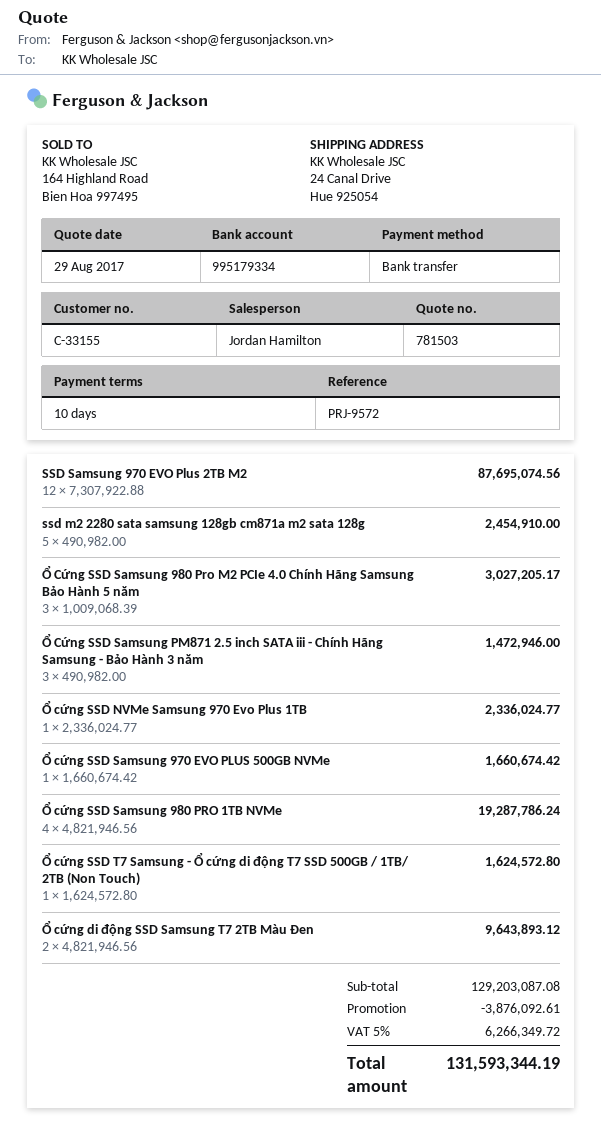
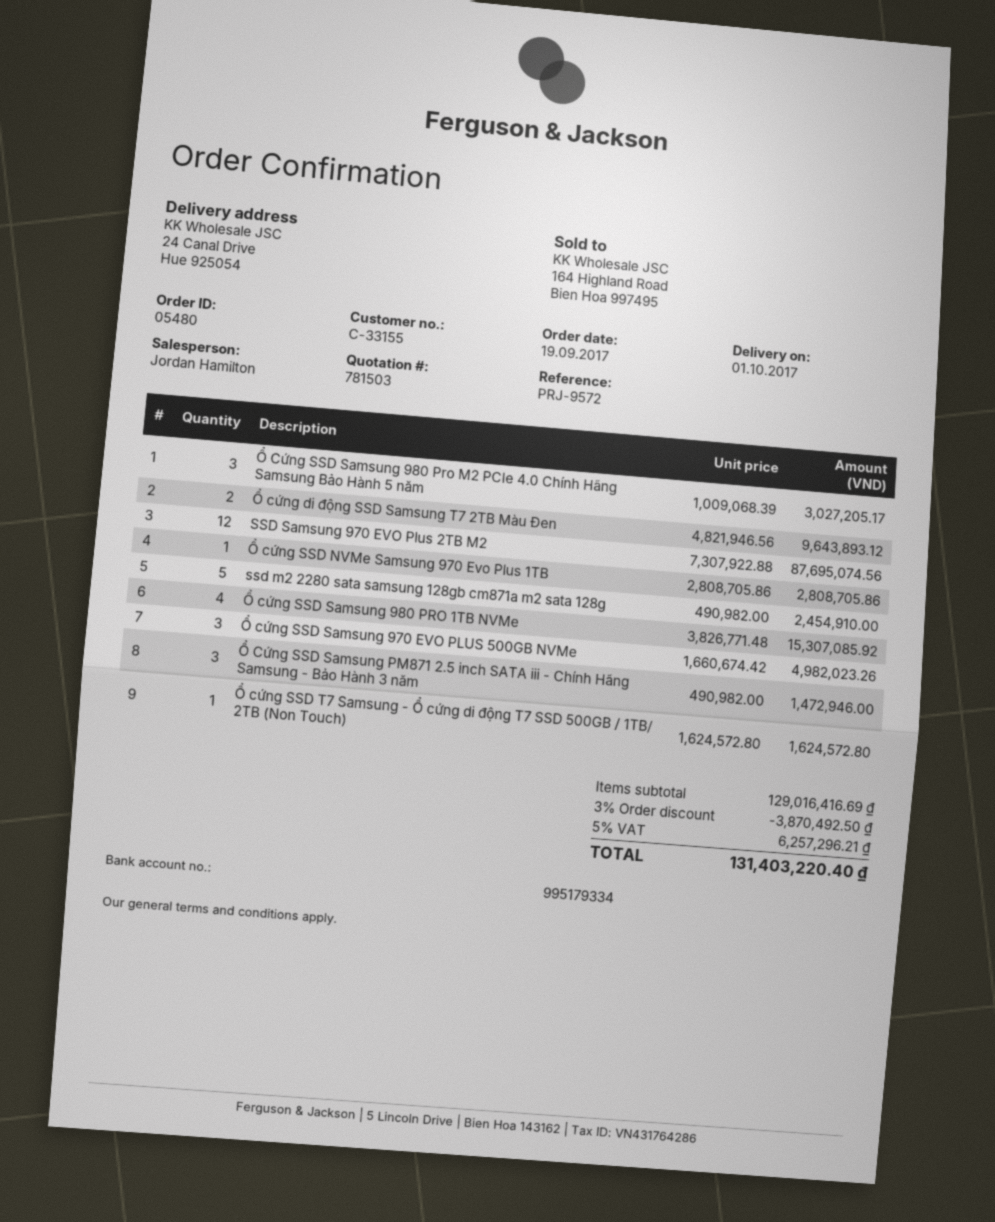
Ổ cứng SSD NVMe Samsung 970 Evo Plus 1TB: 1 x 2336024.77 = 2336024.77 -> 1 x 2808705.86 = 2808705.86
Ổ cứng SSD Samsung 970 EVO PLUS 500GB NVMe: 1 x 1660674.42 = 1660674.42 -> 3 x 1660674.42 = 4982023.26
Ổ cứng SSD Samsung 980 PRO 1TB NVMe: 4 x 4821946.56 = 19287786.24 -> 4 x 3826771.48 = 15307085.92
subtotal: 129203087.08 -> 129016416.69
discount: 3876092.61 -> 3870492.50
tax: 5% = 6266349.72 -> 5% = 6257296.21
total: 131593344.19 -> 131403220.40

